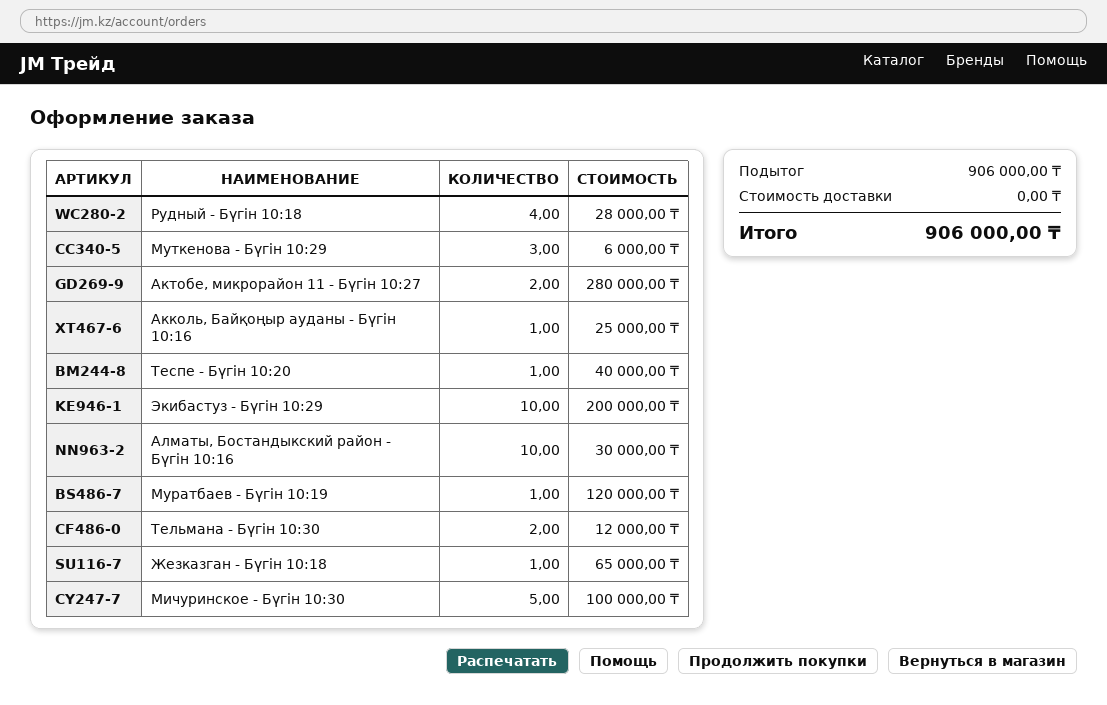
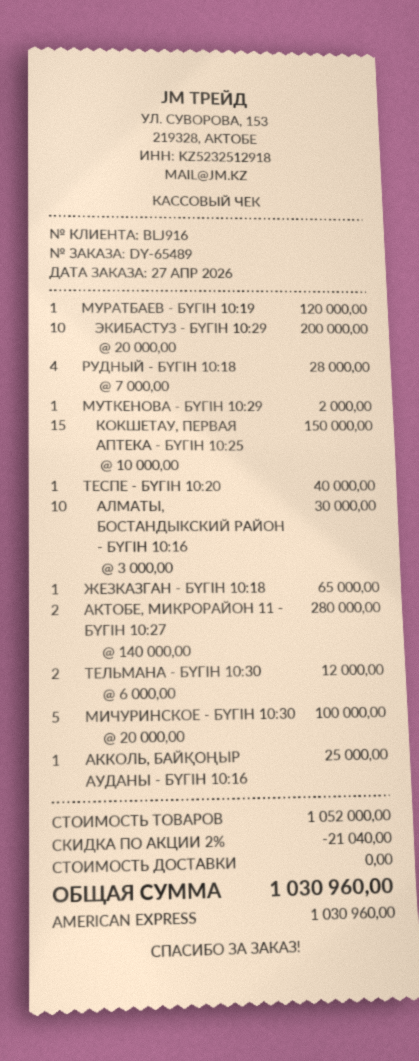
Муткенова - Бүгін 10:29: 3 for 6000.00 -> 1 for 2000.00
КОКШЕТАУ, ПЕРВАЯ АПТЕКА - БҮГІН 10:25: none -> 15 for 150000.00
subtotal: 906000.00 -> 1052000.00
discount: none -> 2% = 21040.00
total: 906000.00 -> 1030960.00

